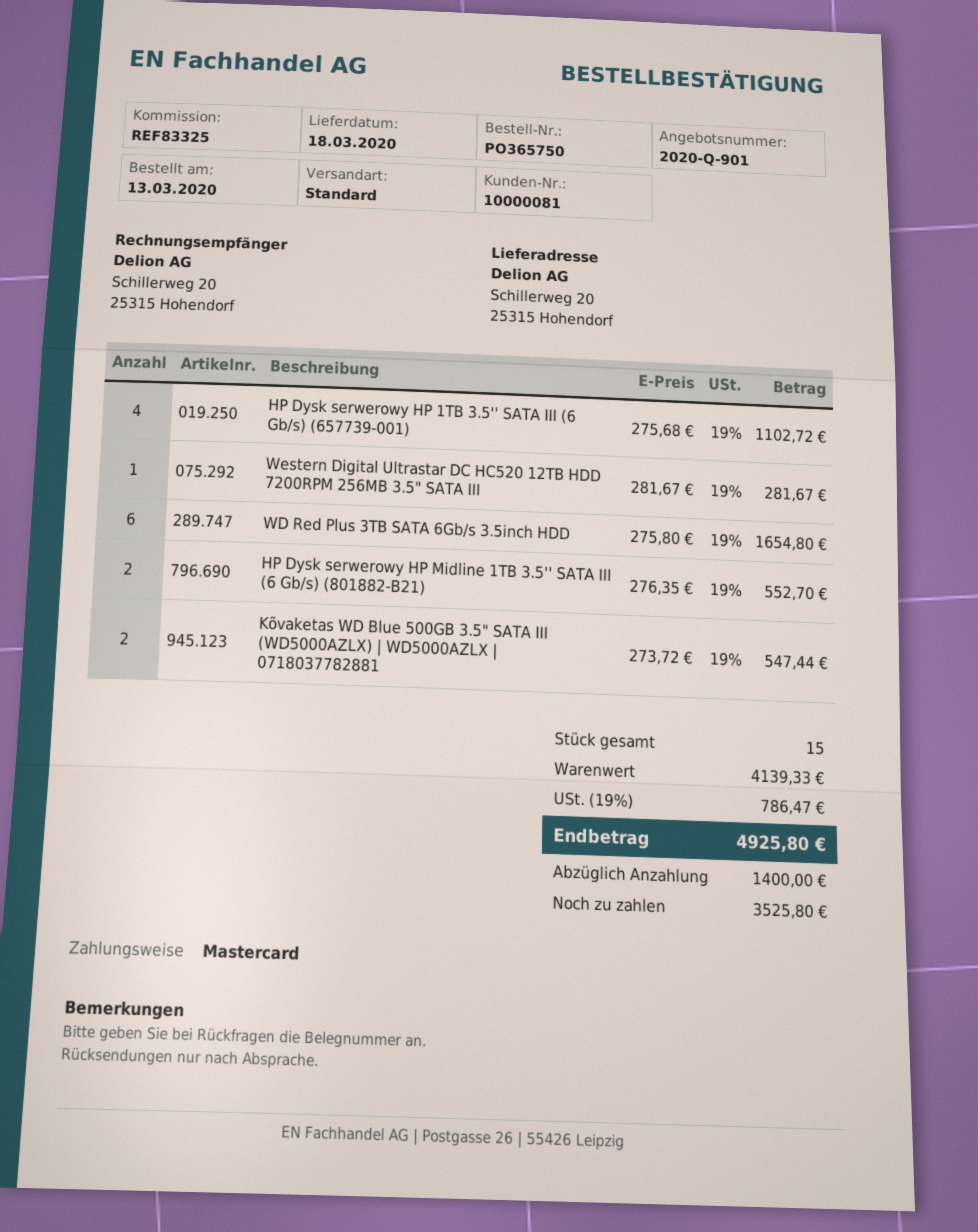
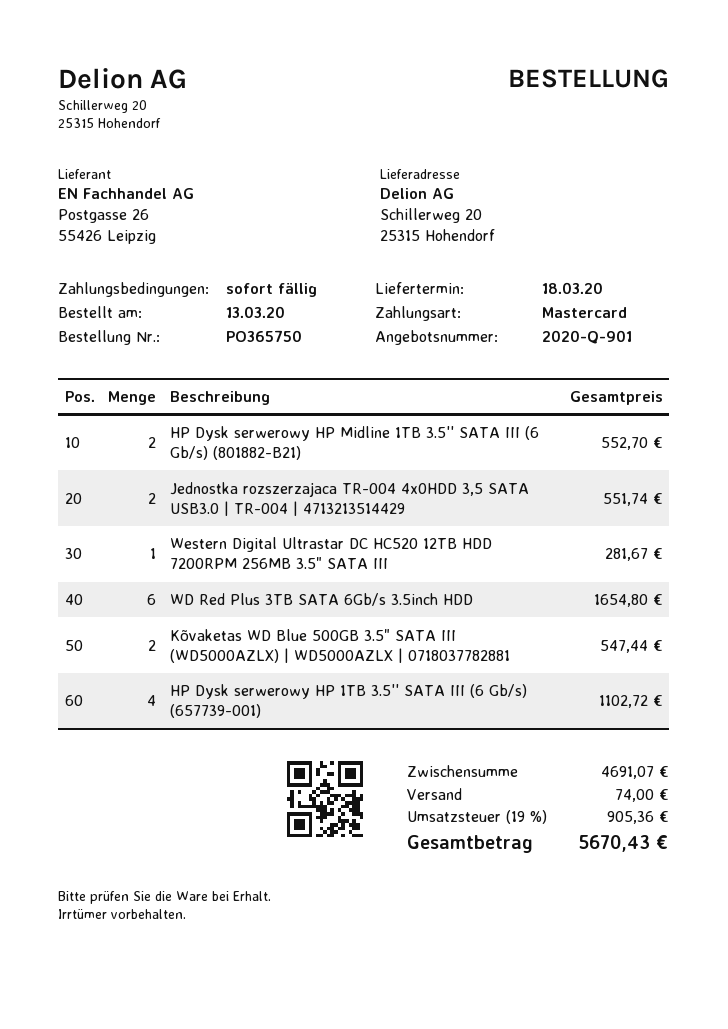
Jednostka rozszerzajaca TR-004 4x0HDD 3,5 SATA USB3.0 | TR-004 | 4713213514429: none -> 2 for 551.74
subtotal: 4139.33 -> 4691.07
shipping: none -> 74.00
tax: 19% = 786.47 -> 19% = 905.36
total: 4925.80 -> 5670.43

